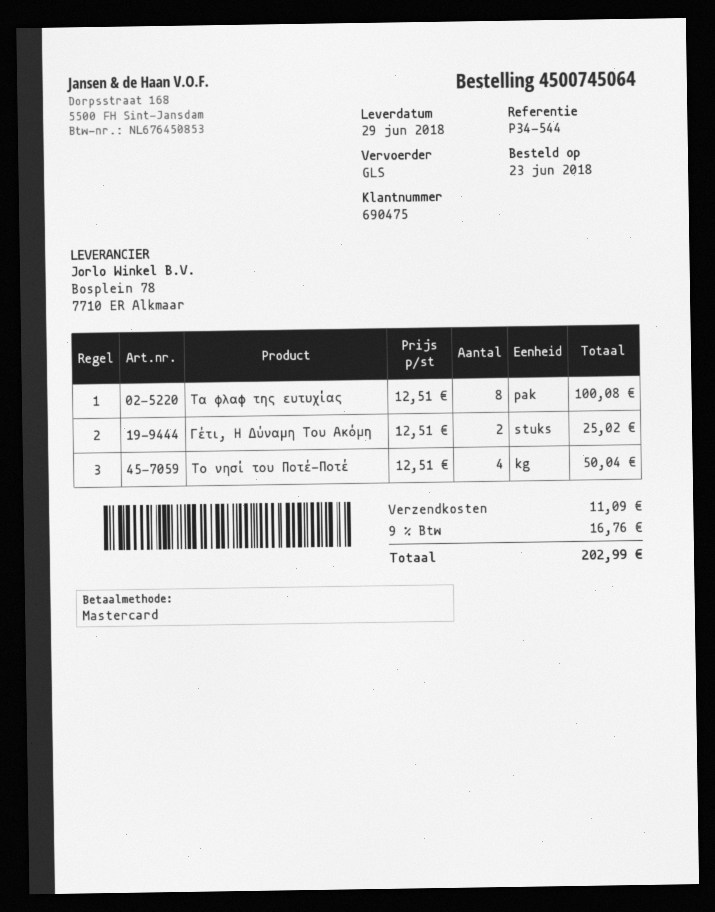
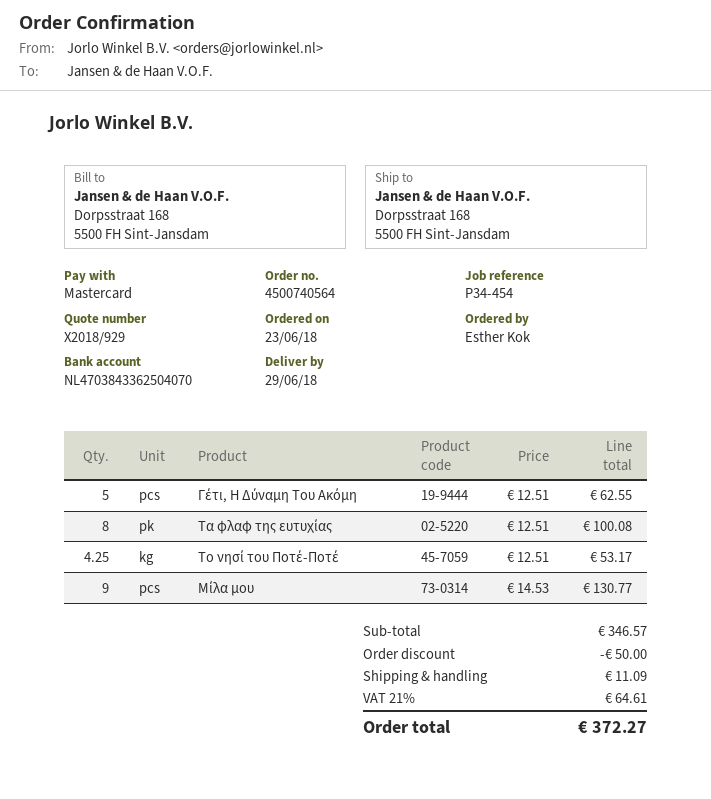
order number: 4500745064 -> 4500740564
reference: P34-544 -> P34-454
Γέτι, Η Δύναμη Του Ακόμη: 2 x 12.51 = 25.02 -> 5 x 12.51 = 62.55
Το νησί του Ποτέ-Ποτέ: 4 x 12.51 = 50.04 -> 4.25 x 12.51 = 53.17
Μίλα μου: none -> 9 x 14.53 = 130.77
discount: none -> 50.00
tax: 9% = 16.76 -> 21% = 64.61
total: 202.99 -> 372.27

